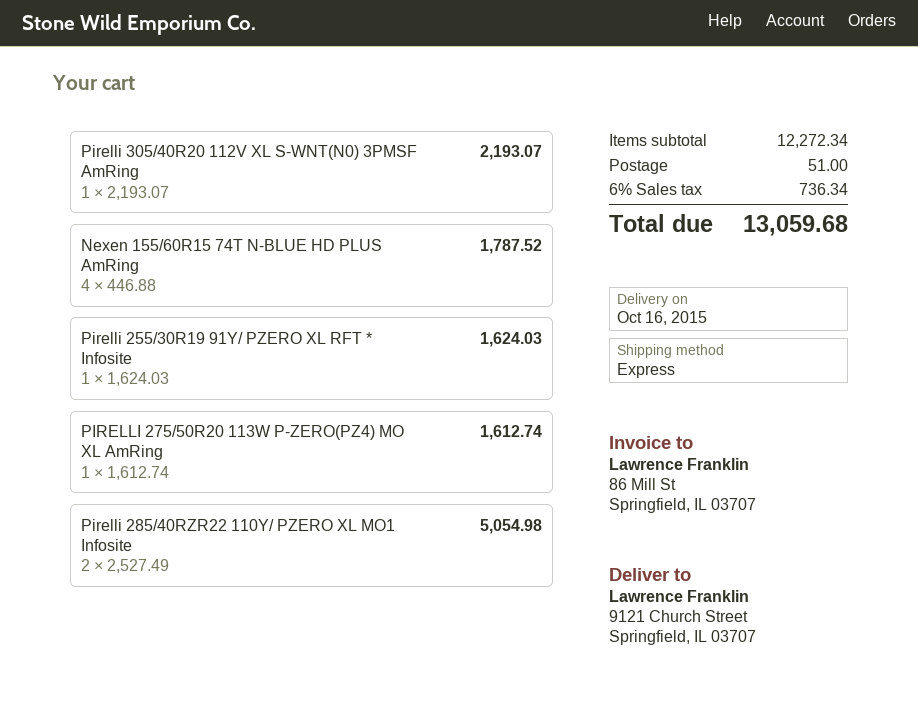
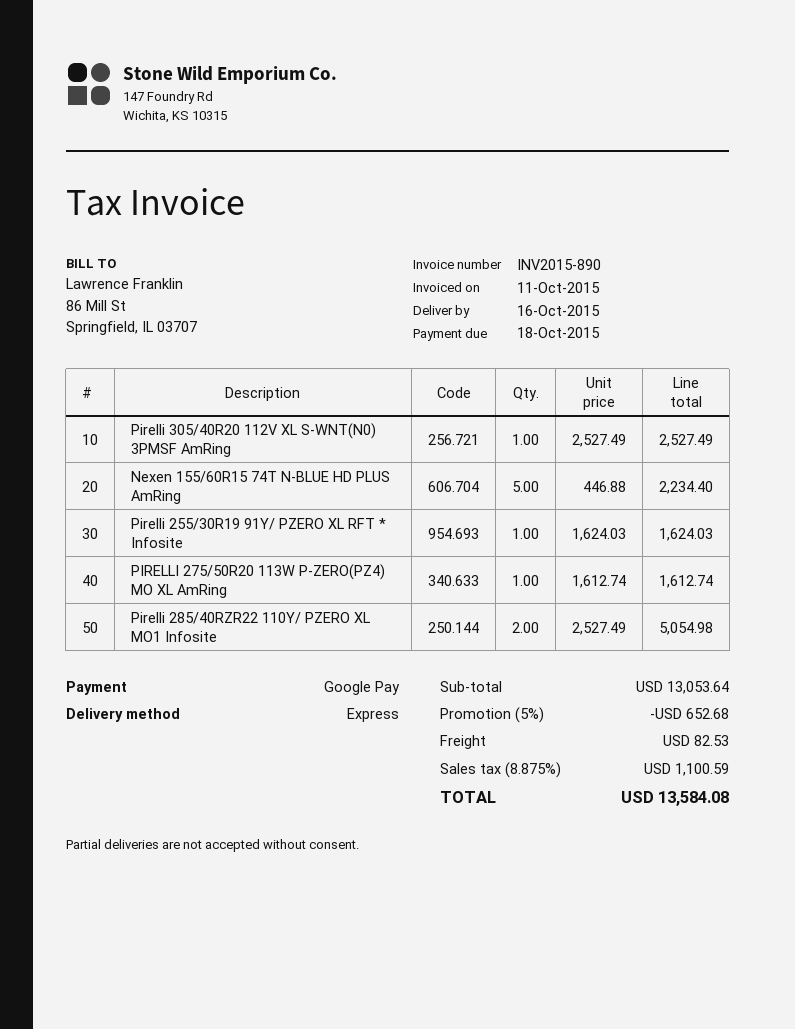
Pirelli 305/40R20 112V XL S-WNT(N0) 3PMSF AmRing: 1 x 2193.07 = 2193.07 -> 1 x 2527.49 = 2527.49
Nexen 155/60R15 74T N-BLUE HD PLUS AmRing: 4 x 446.88 = 1787.52 -> 5 x 446.88 = 2234.40
subtotal: 12272.34 -> 13053.64
discount: none -> 5% = 652.68
shipping: 51.00 -> 82.53
tax: 6% = 736.34 -> 8.875% = 1100.59
total: 13059.68 -> 13584.08

